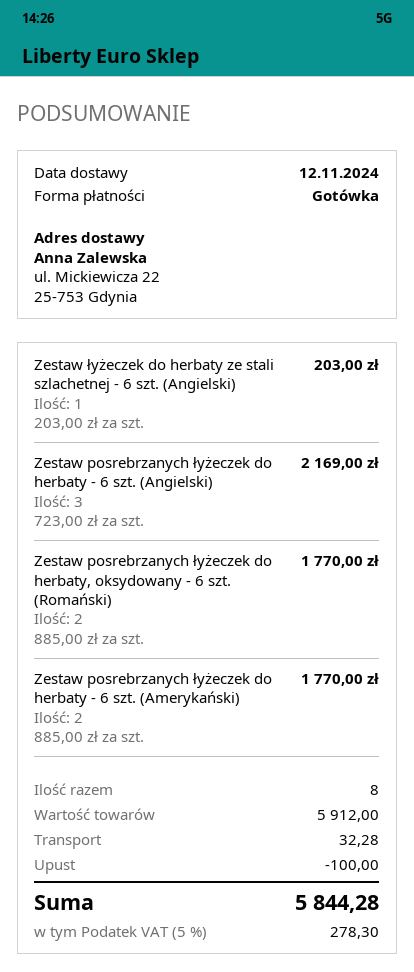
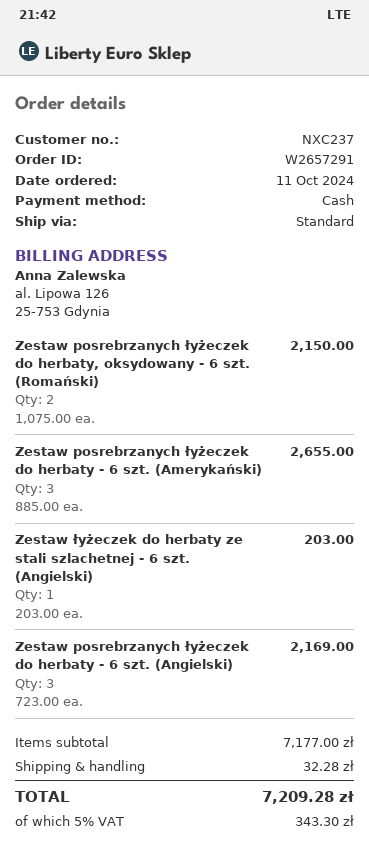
Zestaw posrebrzanych łyżeczek do herbaty, oksydowany - 6 szt. (Romański): 2 x 885.00 = 1770.00 -> 2 x 1075.00 = 2150.00
Zestaw posrebrzanych łyżeczek do herbaty - 6 szt. (Amerykański): 2 x 885.00 = 1770.00 -> 3 x 885.00 = 2655.00
subtotal: 5912.00 -> 7177.00
discount: 100.00 -> none
tax: 5% = 278.30 -> 5% = 343.30
total: 5844.28 -> 7209.28

